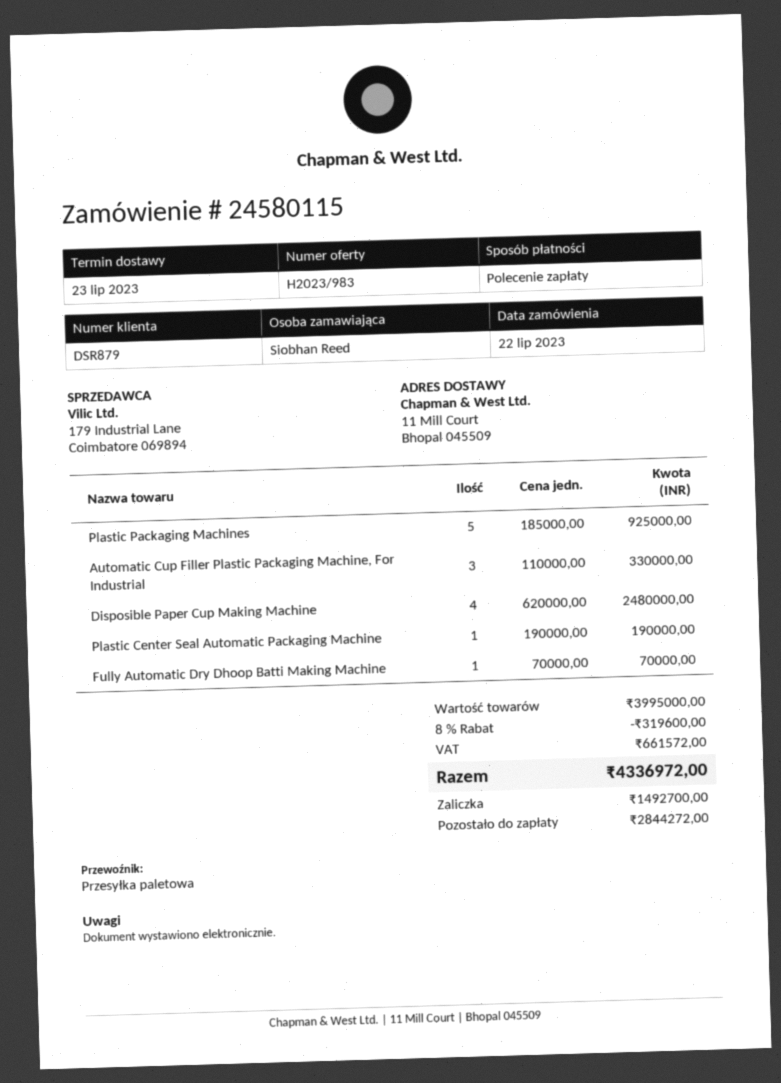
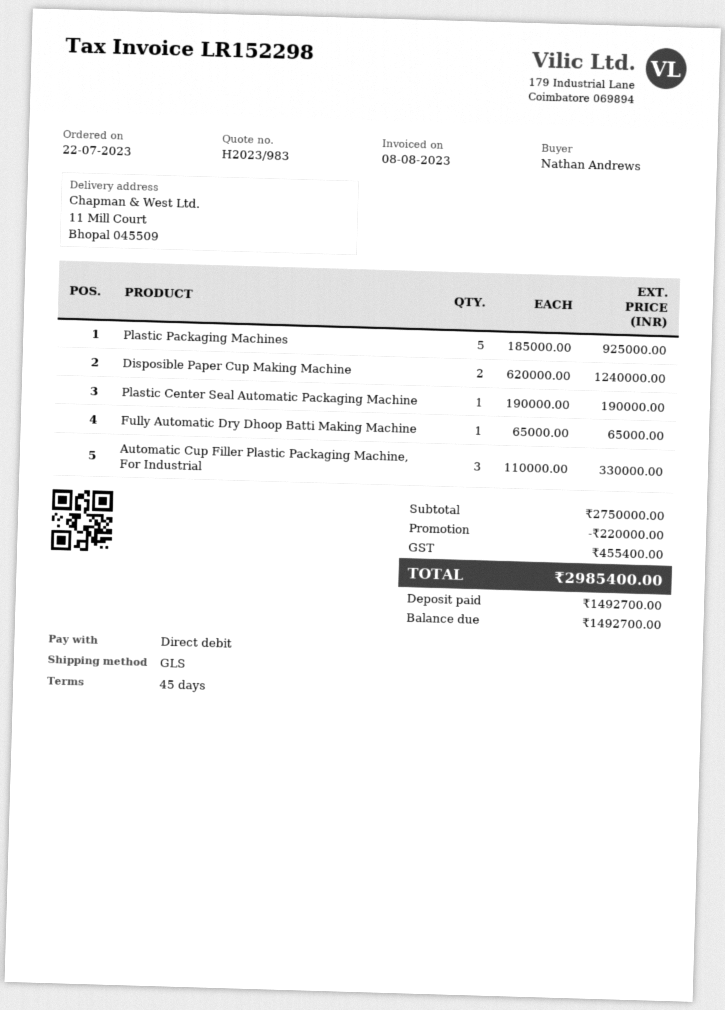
ordered by: Siobhan Reed -> Nathan Andrews
shipping method: pallet freight -> GLS
Disposible Paper Cup Making Machine: 4 x 620000.00 = 2480000.00 -> 2 x 620000.00 = 1240000.00
Fully Automatic Dry Dhoop Batti Making Machine: 1 x 70000.00 = 70000.00 -> 1 x 65000.00 = 65000.00
subtotal: 3995000.00 -> 2750000.00
discount: 319600.00 -> 220000.00
tax: 661572.00 -> 455400.00
total: 4336972.00 -> 2985400.00
balance: 2844272.00 -> 1492700.00

